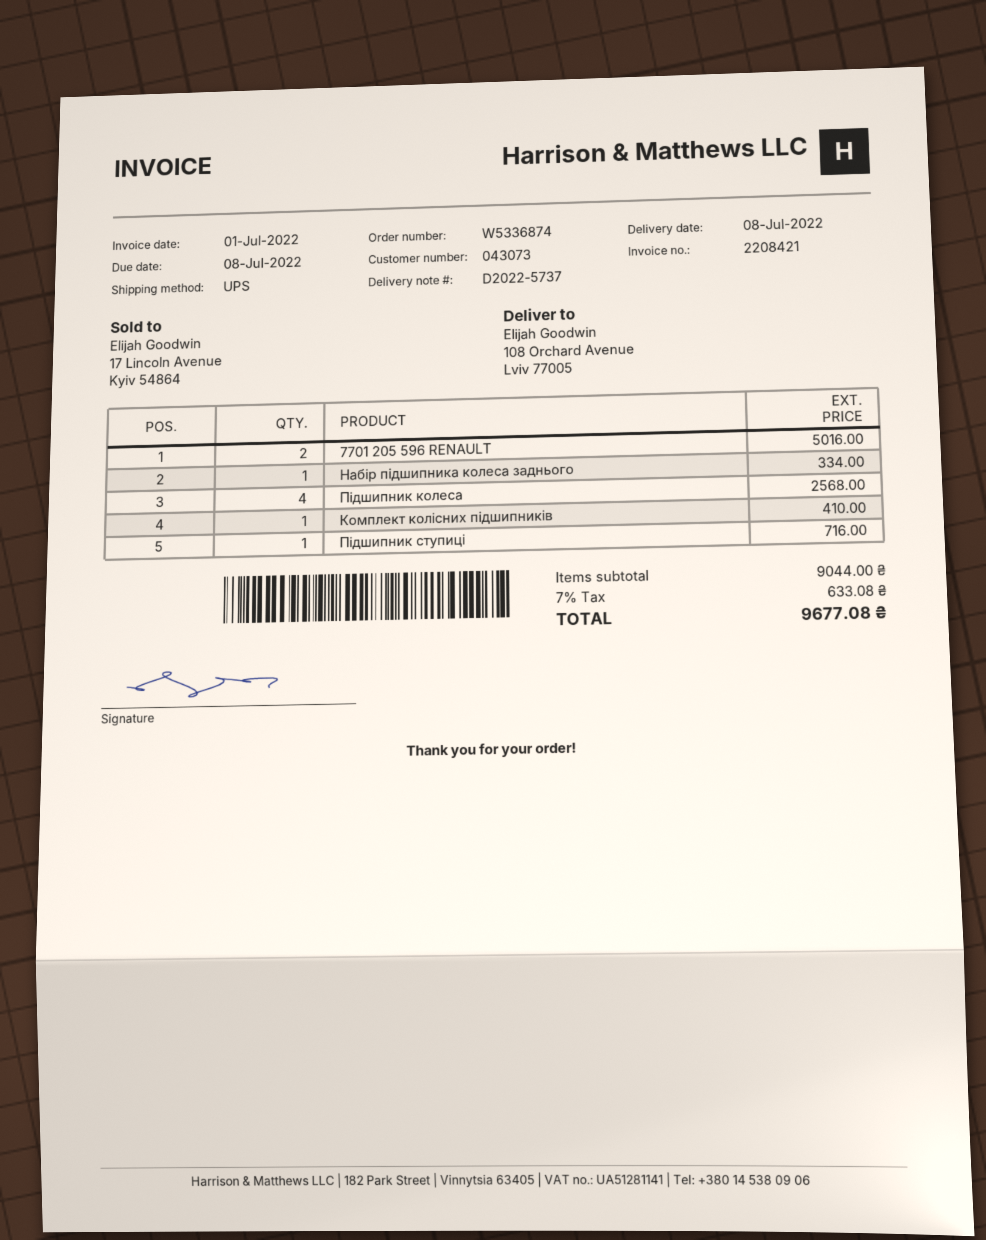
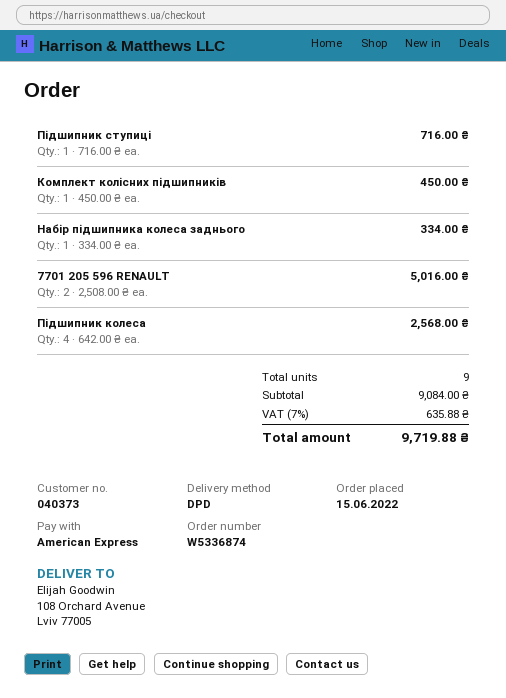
customer number: 043073 -> 040373
shipping method: UPS -> DPD
Комплект колісних підшипників: 1 for 410.00 -> 1 for 450.00
subtotal: 9044.00 -> 9084.00
tax: 7% = 633.08 -> 7% = 635.88
total: 9677.08 -> 9719.88

